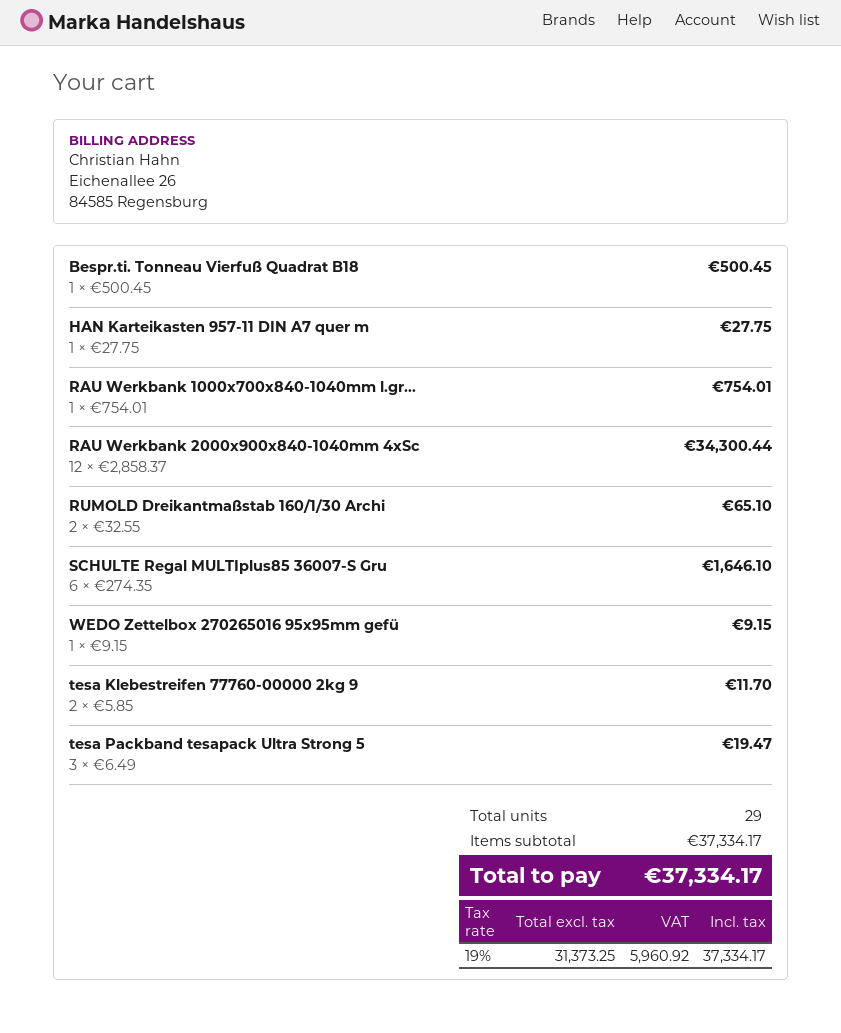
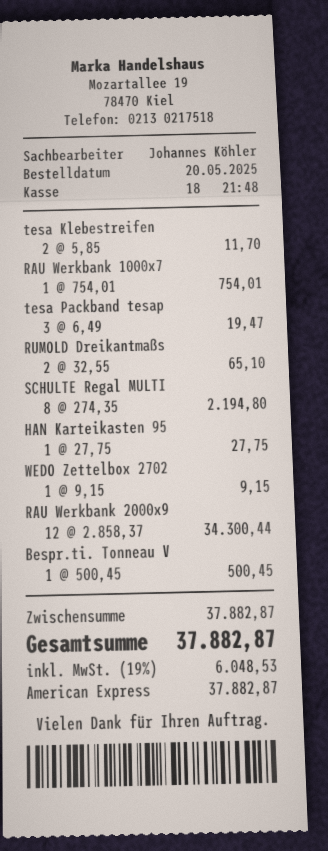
SCHULTE Regal MULTIplus85 36007-S Gru: 6 x 274.35 = 1646.10 -> 8 x 274.35 = 2194.80
subtotal: 37334.17 -> 37882.87
tax: 19% = 5960.92 -> 19% = 6048.53
total: 37334.17 -> 37882.87

